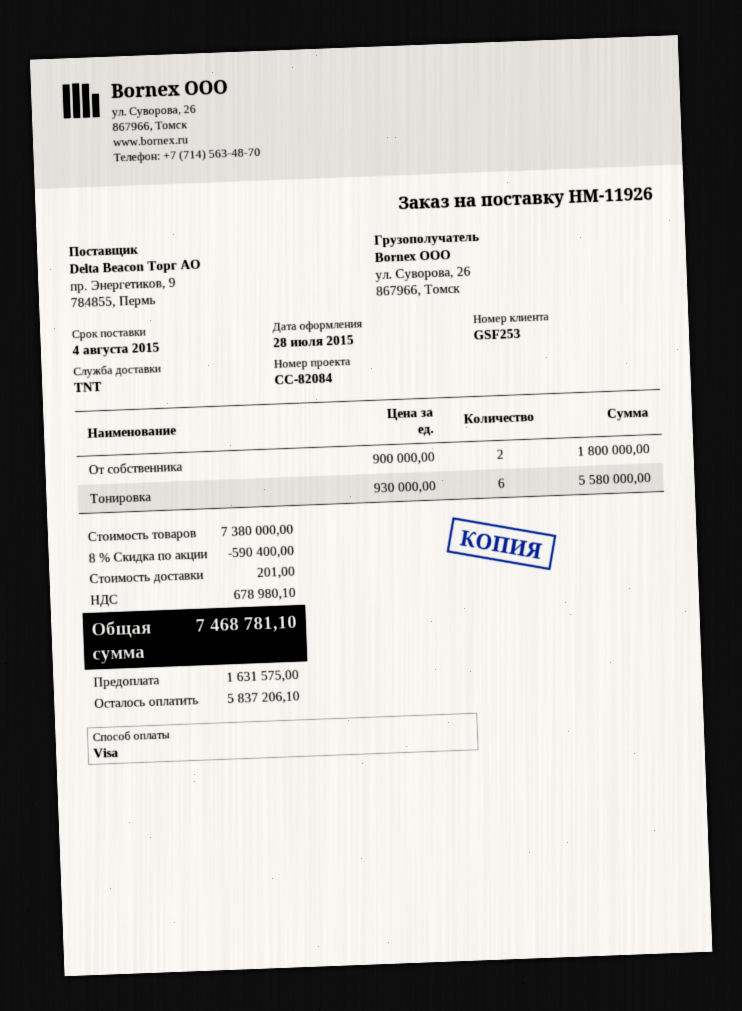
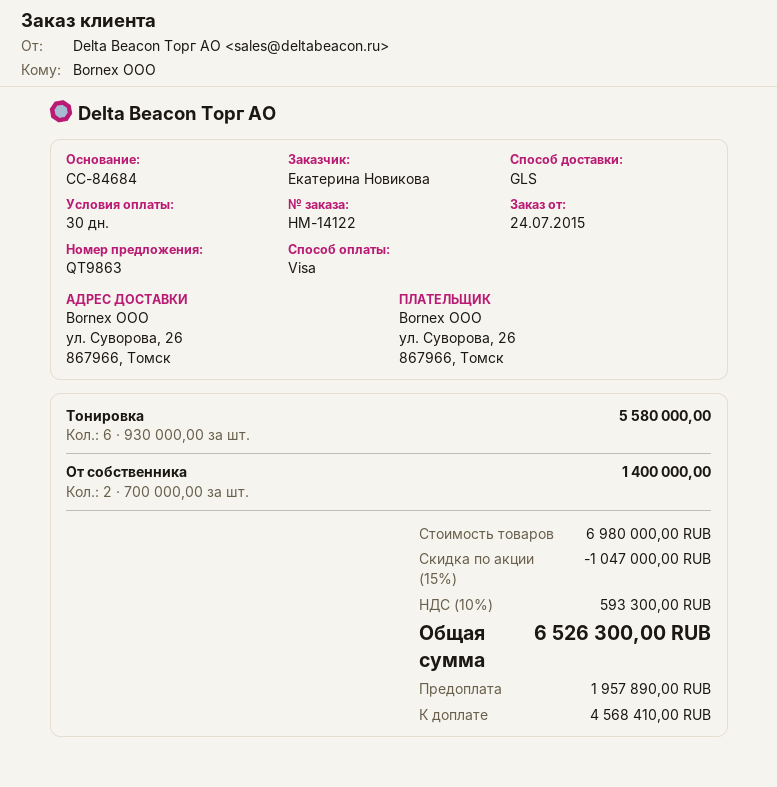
order number: HM-11926 -> HM-14122
order date: 2015-07-28 -> 2015-07-24
reference: CC-82084 -> CC-84684
shipping method: TNT -> GLS
От собственника: 2 x 900000.00 = 1800000.00 -> 2 x 700000.00 = 1400000.00
subtotal: 7380000.00 -> 6980000.00
discount: 8% = 590400.00 -> 15% = 1047000.00
shipping: 201.00 -> none
tax: 678980.10 -> 593300.00
total: 7468781.10 -> 6526300.00
deposit: 1631575.00 -> 1957890.00
balance: 5837206.10 -> 4568410.00

